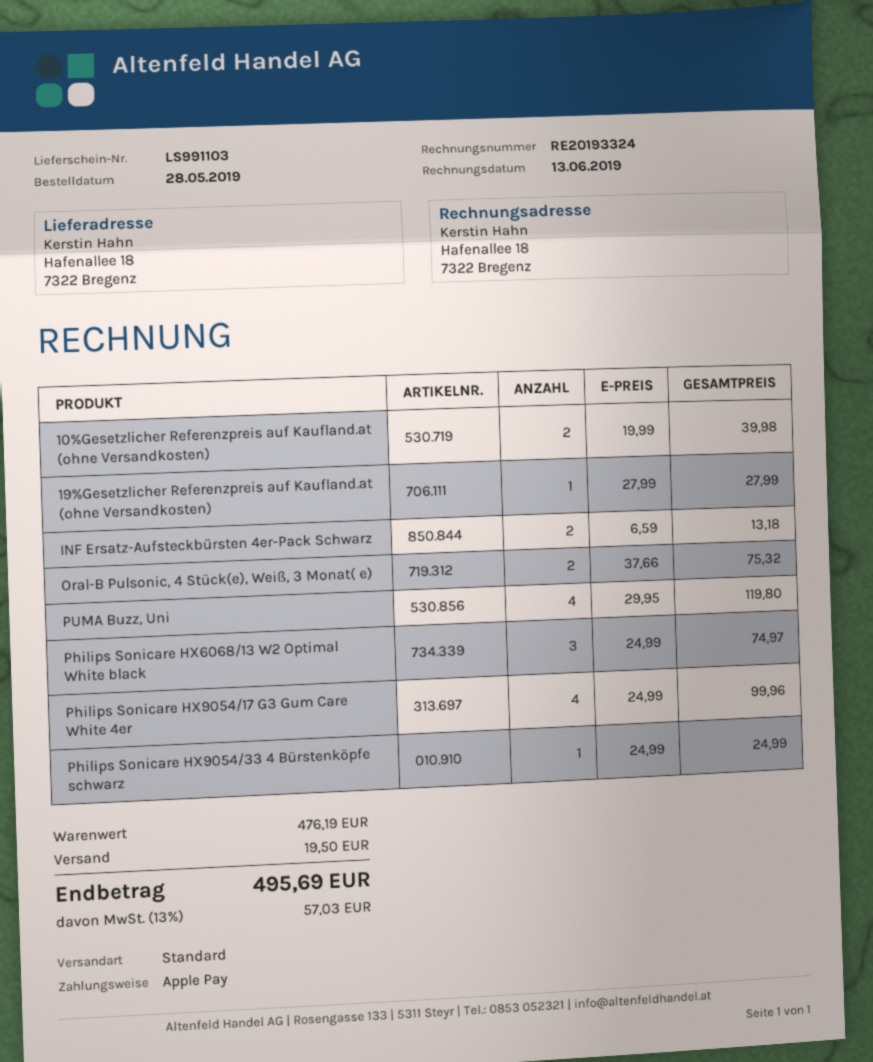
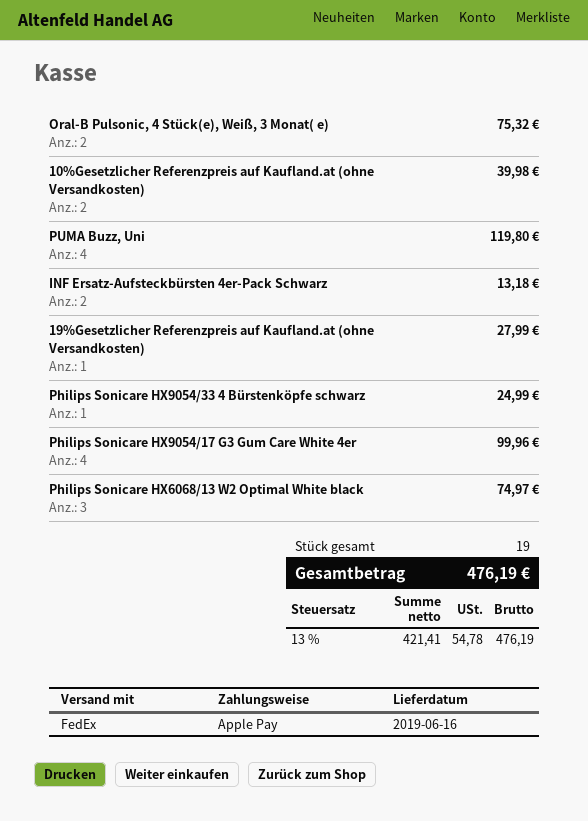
shipping method: standard -> FedEx
shipping: 19.50 -> none
tax: 13% = 57.03 -> 13% = 54.78
total: 495.69 -> 476.19

